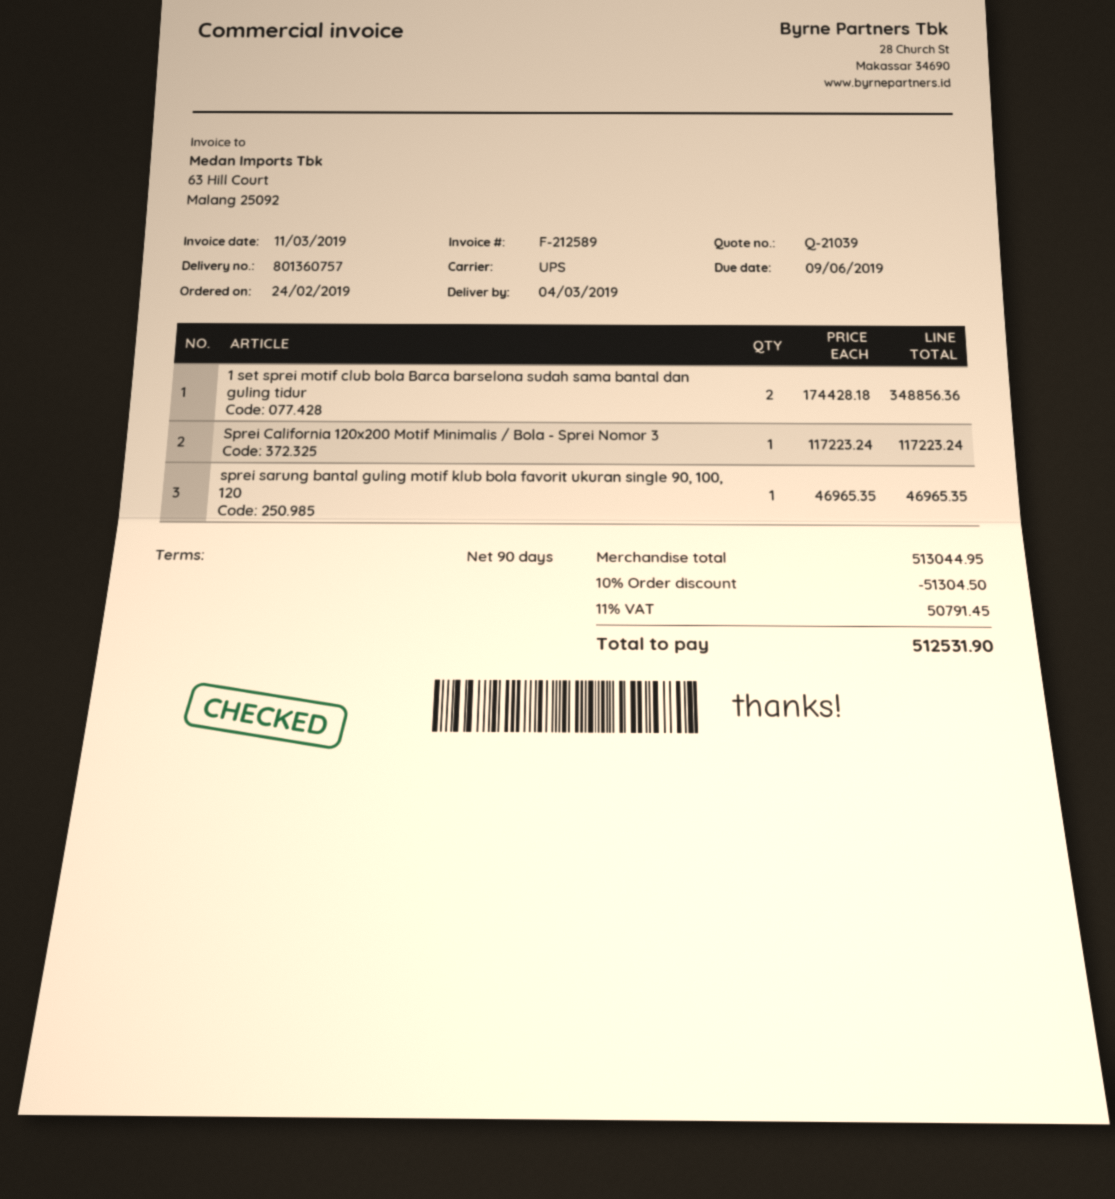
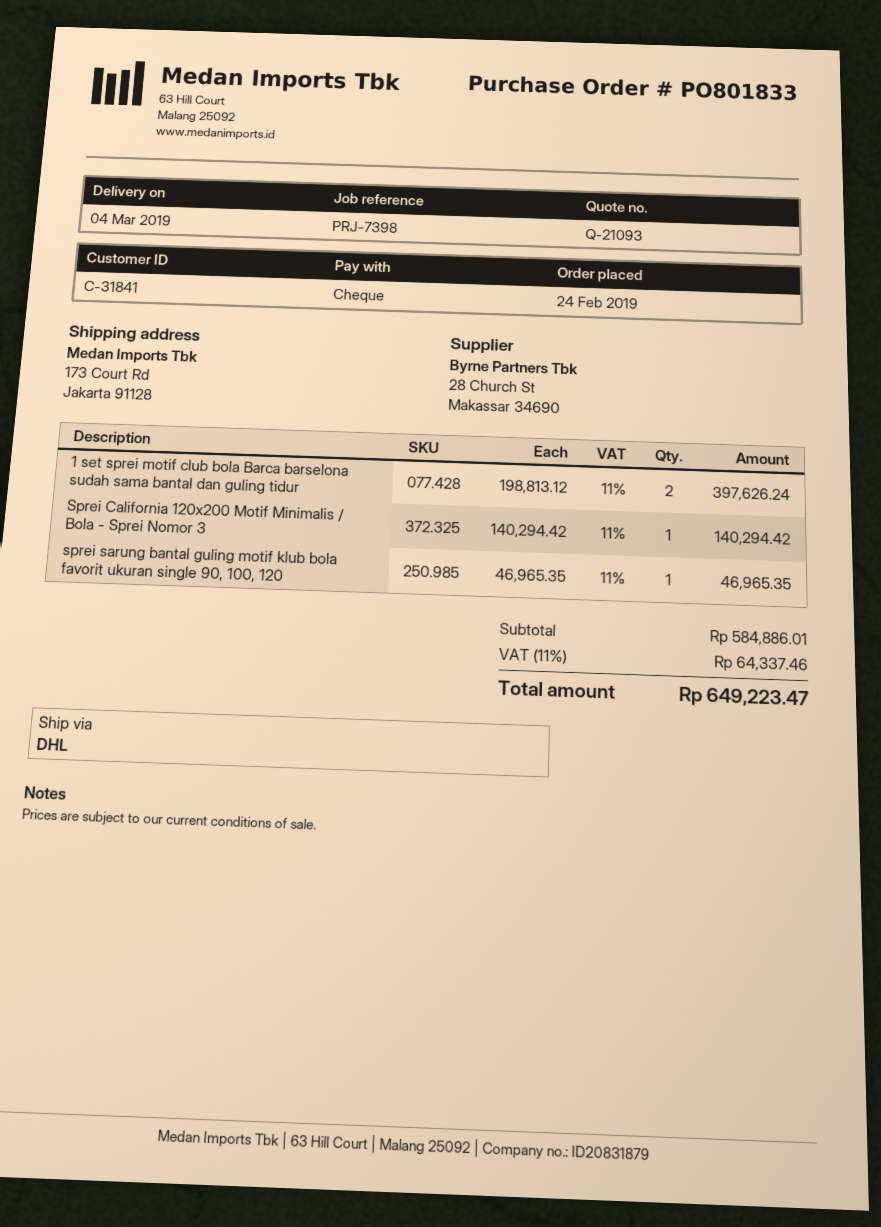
quote number: Q-21039 -> Q-21093
shipping method: UPS -> DHL
1 set sprei motif club bola Barca barselona sudah sama bantal dan guling tidur: 2 x 174428.18 = 348856.36 -> 2 x 198813.12 = 397626.24
Sprei California 120x200 Motif Minimalis / Bola - Sprei Nomor 3: 1 x 117223.24 = 117223.24 -> 1 x 140294.42 = 140294.42
subtotal: 513044.95 -> 584886.01
discount: 10% = 51304.50 -> none
tax: 11% = 50791.45 -> 11% = 64337.46
total: 512531.90 -> 649223.47

